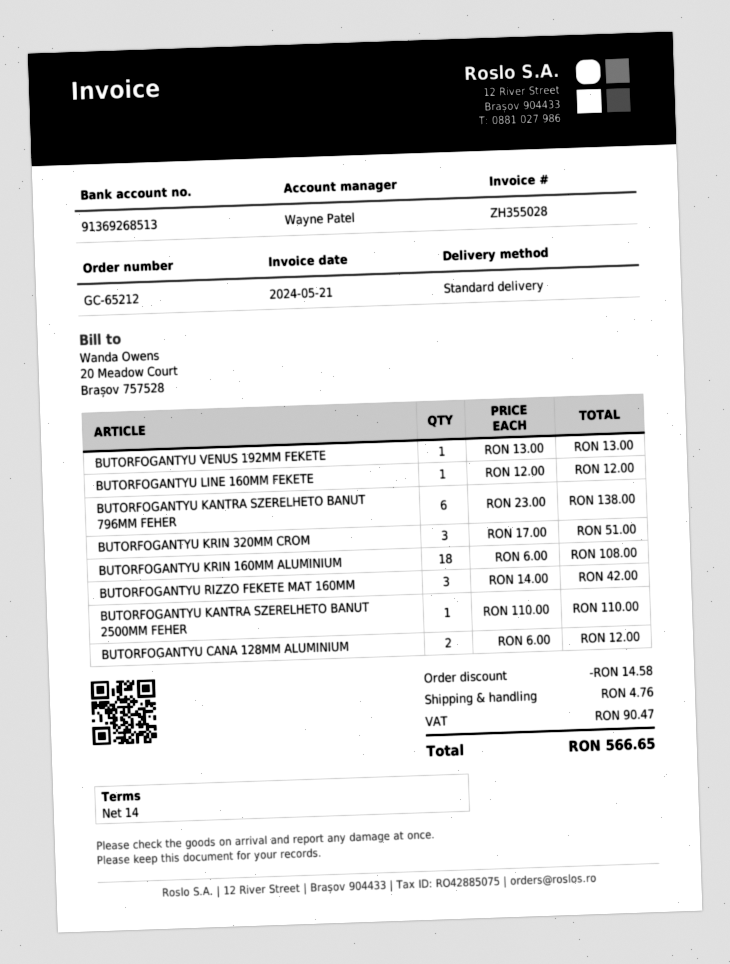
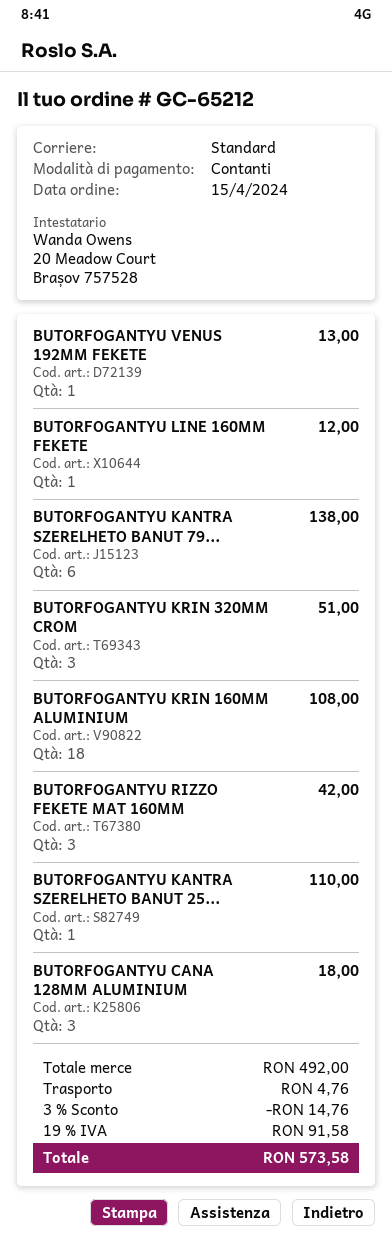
BUTORFOGANTYU CANA 128MM ALUMINIUM: 2 for 12.00 -> 3 for 18.00
discount: 14.58 -> 14.76
tax: 90.47 -> 91.58
total: 566.65 -> 573.58

